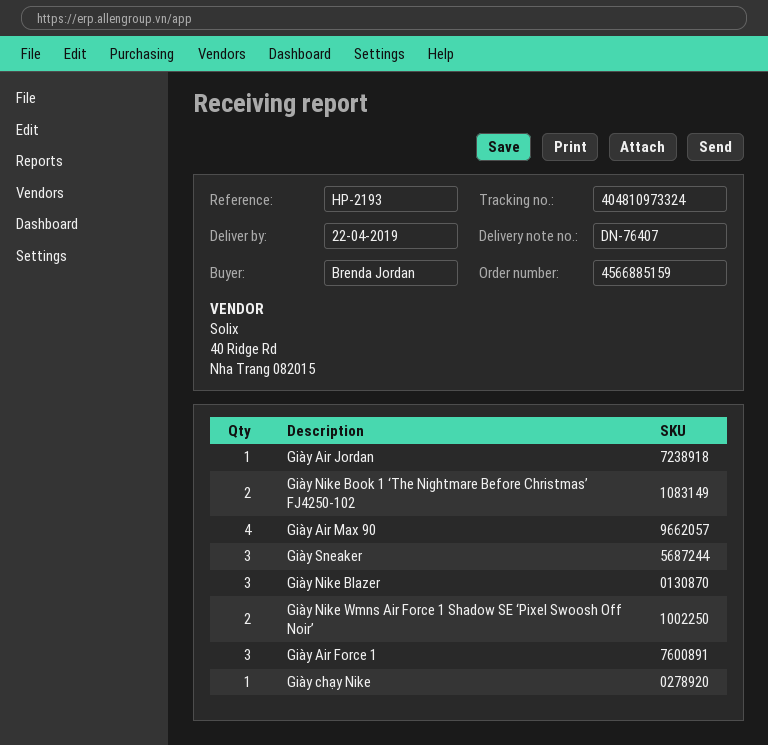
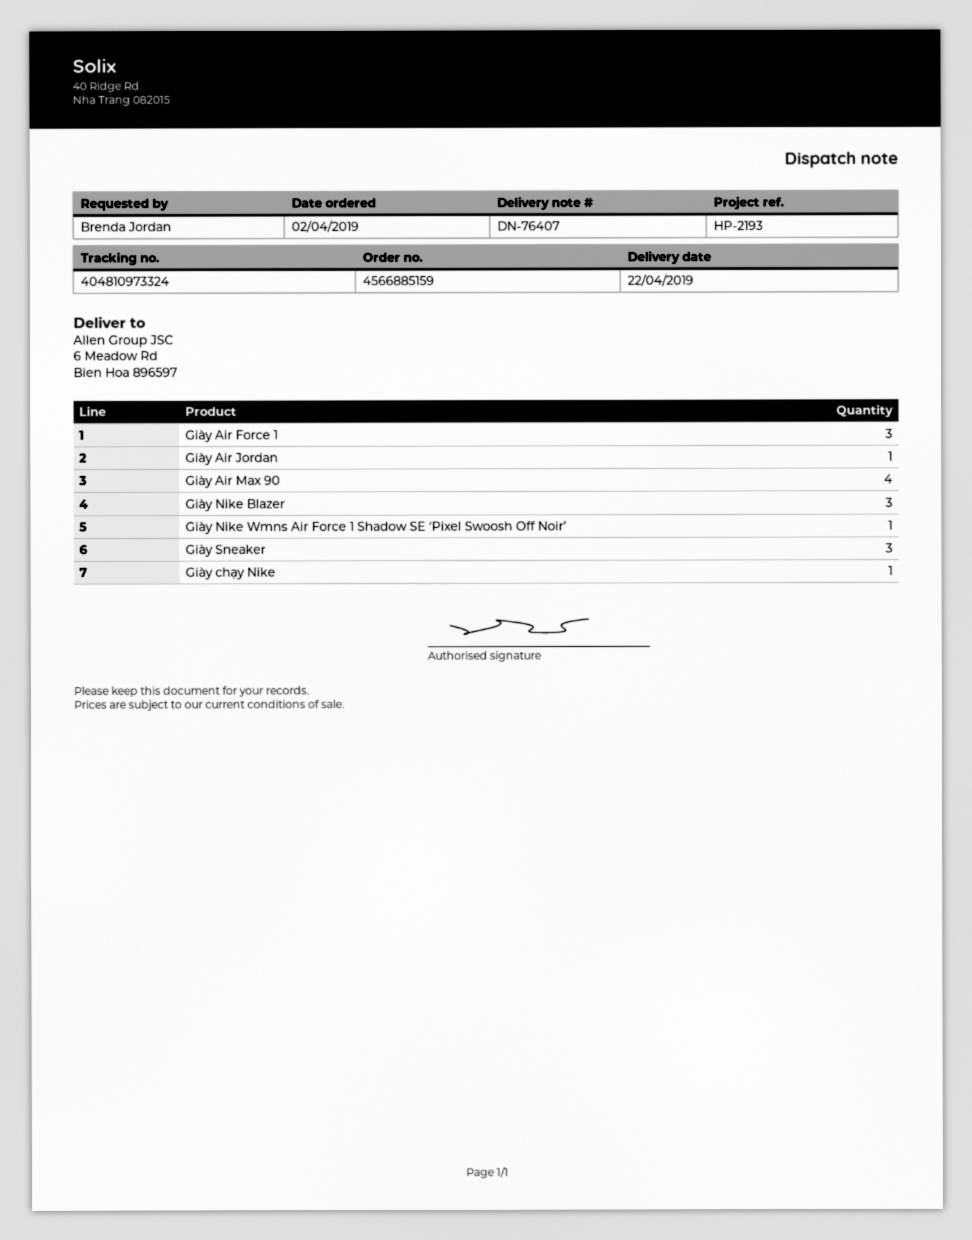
Giày Nike Book 1 ‘The Nightmare Before Christmas’ FJ4250-102: 2 -> none
Giày Nike Wmns Air Force 1 Shadow SE ‘Pixel Swoosh Off Noir’: 2 -> 1

